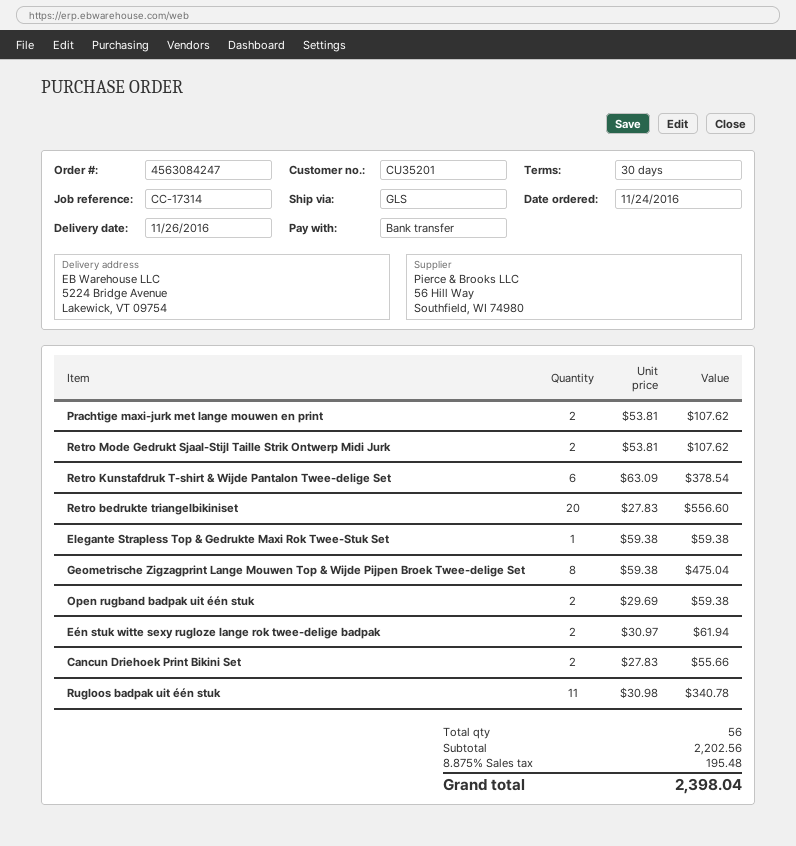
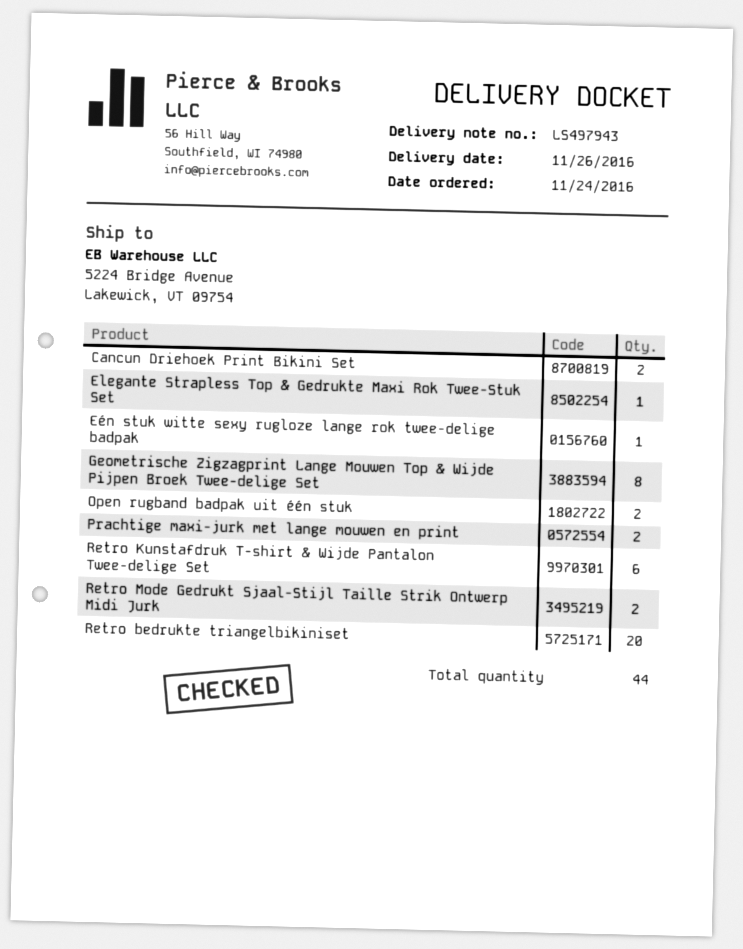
Eén stuk witte sexy rugloze lange rok twee-delige badpak: 2 -> 1
Rugloos badpak uit één stuk: 11 -> none
total quantity: 56 -> 44

